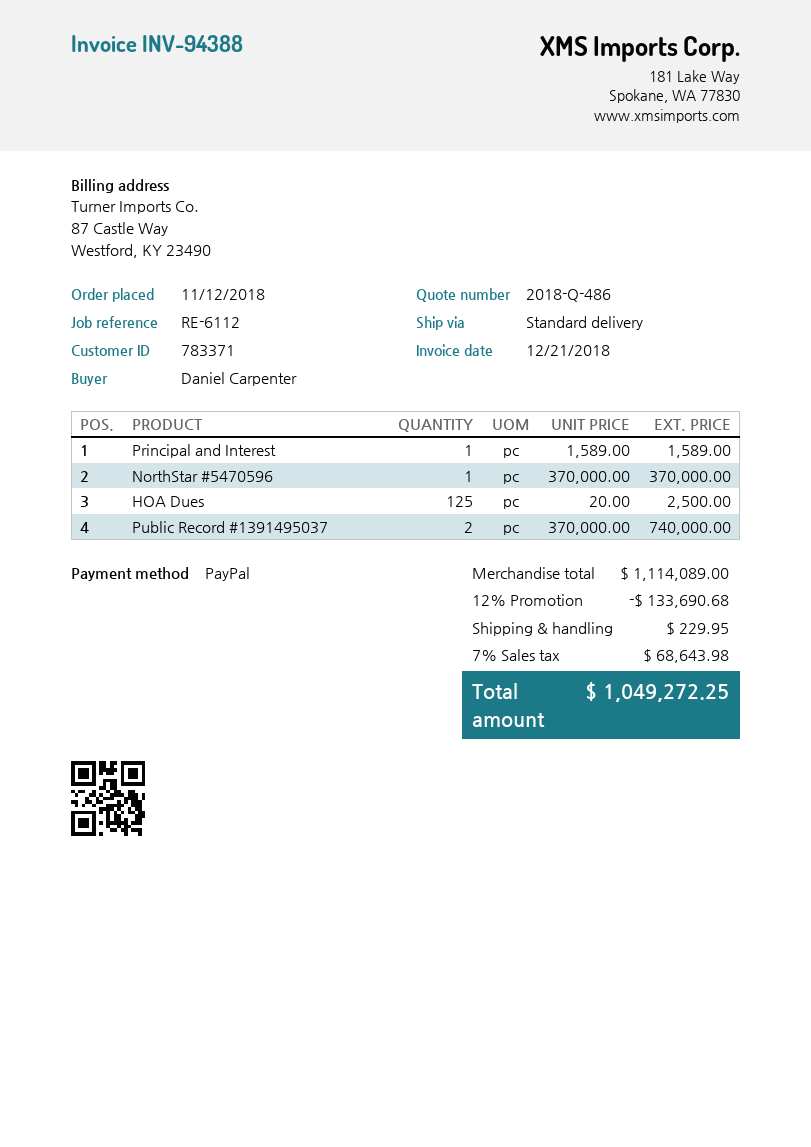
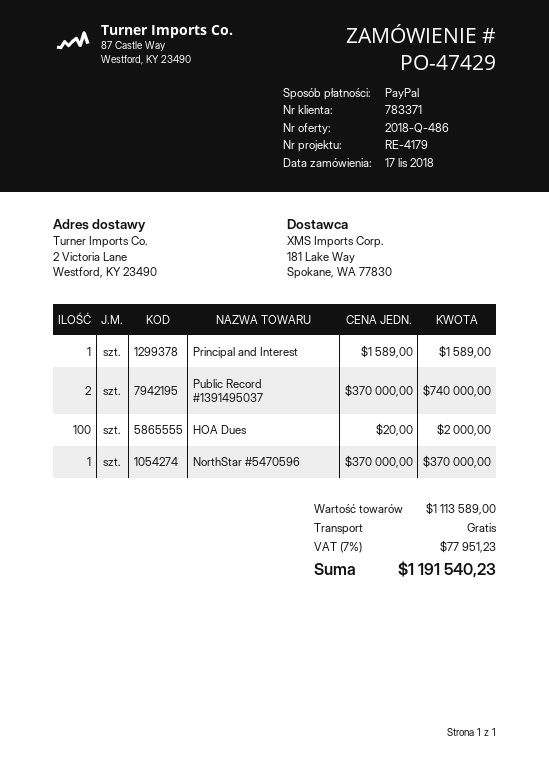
order date: 2018-11-12 -> 2018-11-17
reference: RE-6112 -> RE-4179
HOA Dues: 125 x 20.00 = 2500.00 -> 100 x 20.00 = 2000.00
subtotal: 1114089.00 -> 1113589.00
discount: 12% = 133690.68 -> none
shipping: 229.95 -> 0.00
tax: 7% = 68643.98 -> 7% = 77951.23
total: 1049272.25 -> 1191540.23

